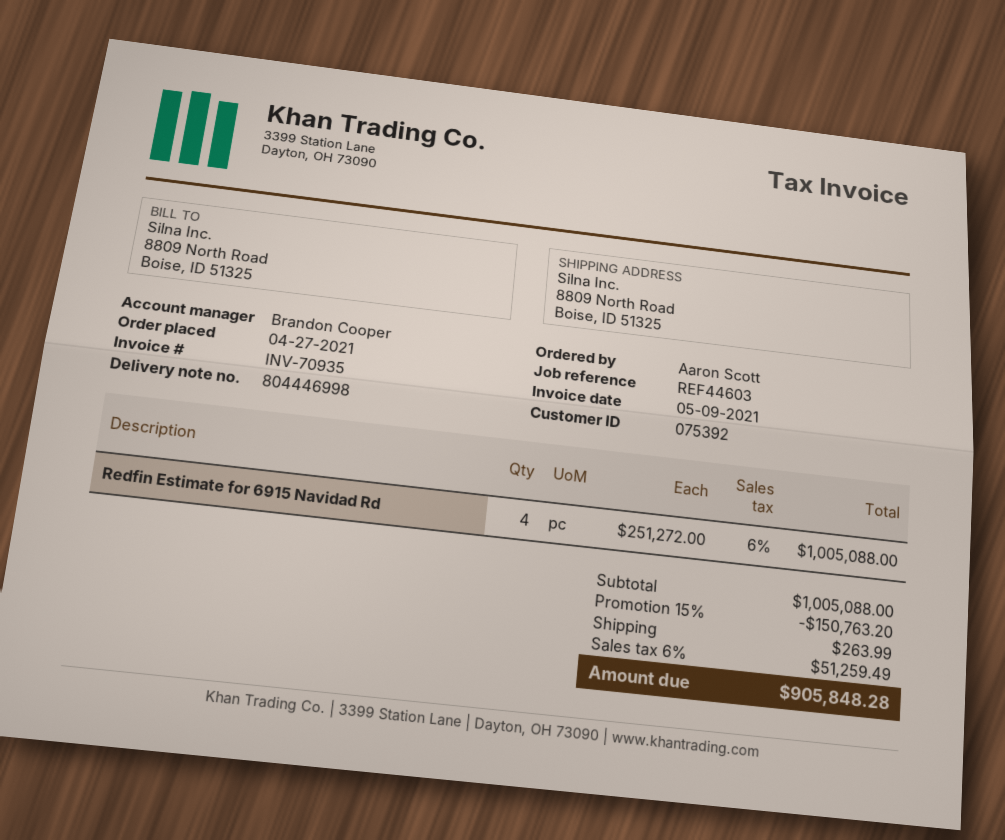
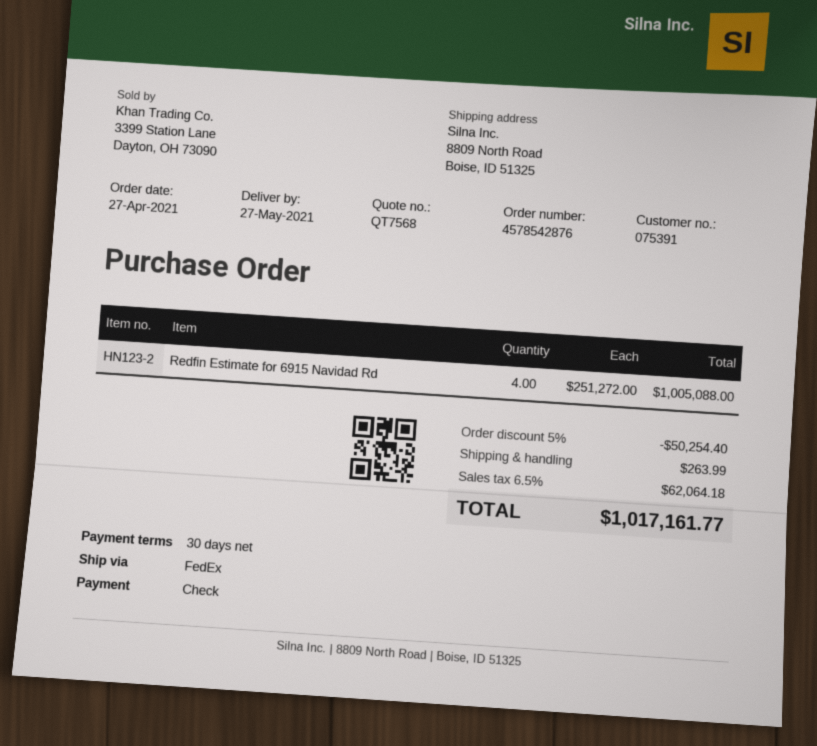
customer number: 075392 -> 075391
discount: 15% = 150763.20 -> 5% = 50254.40
tax: 6% = 51259.49 -> 6.5% = 62064.18
total: 905848.28 -> 1017161.77

